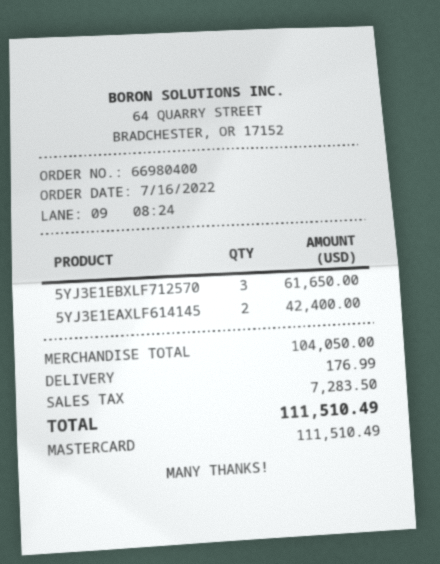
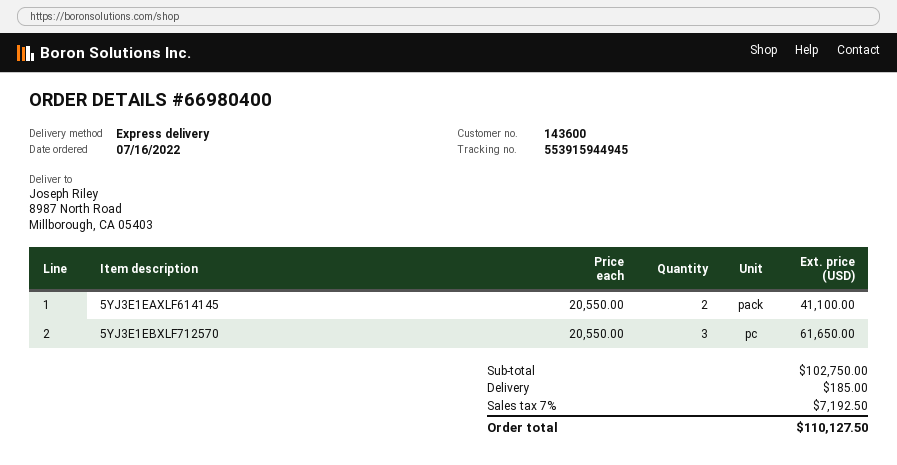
5YJ3E1EAXLF614145: 2 for 42400.00 -> 2 for 41100.00
subtotal: 104050.00 -> 102750.00
shipping: 176.99 -> 185.00
tax: 7283.50 -> 7192.50
total: 111510.49 -> 110127.50

